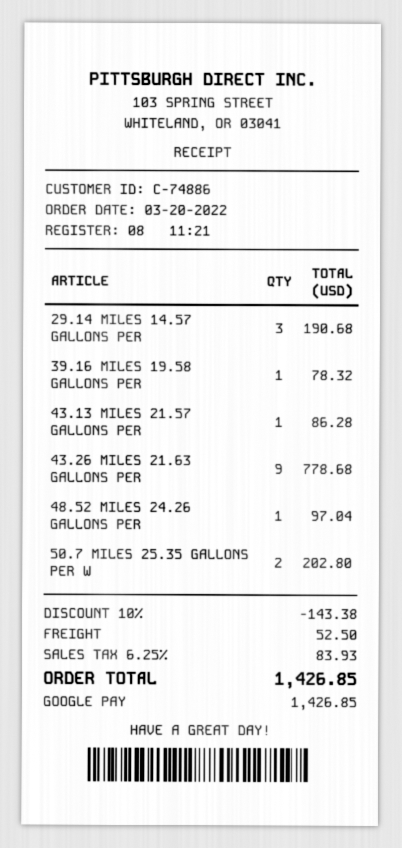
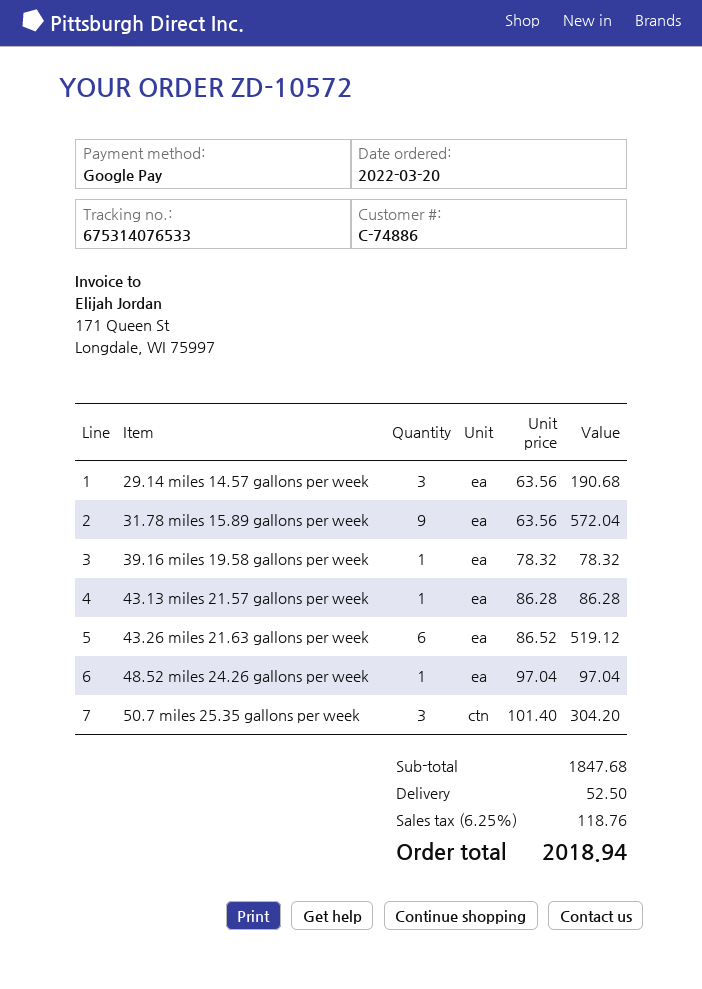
43.26 MILES 21.63 GALLONS PER: 9 for 778.68 -> 6 for 519.12
50.7 MILES 25.35 GALLONS PER W: 2 for 202.80 -> 3 for 304.20
31.78 miles 15.89 gallons per week: none -> 9 for 572.04
discount: 10% = 143.38 -> none
tax: 6.25% = 83.93 -> 6.25% = 118.76
total: 1426.85 -> 2018.94

